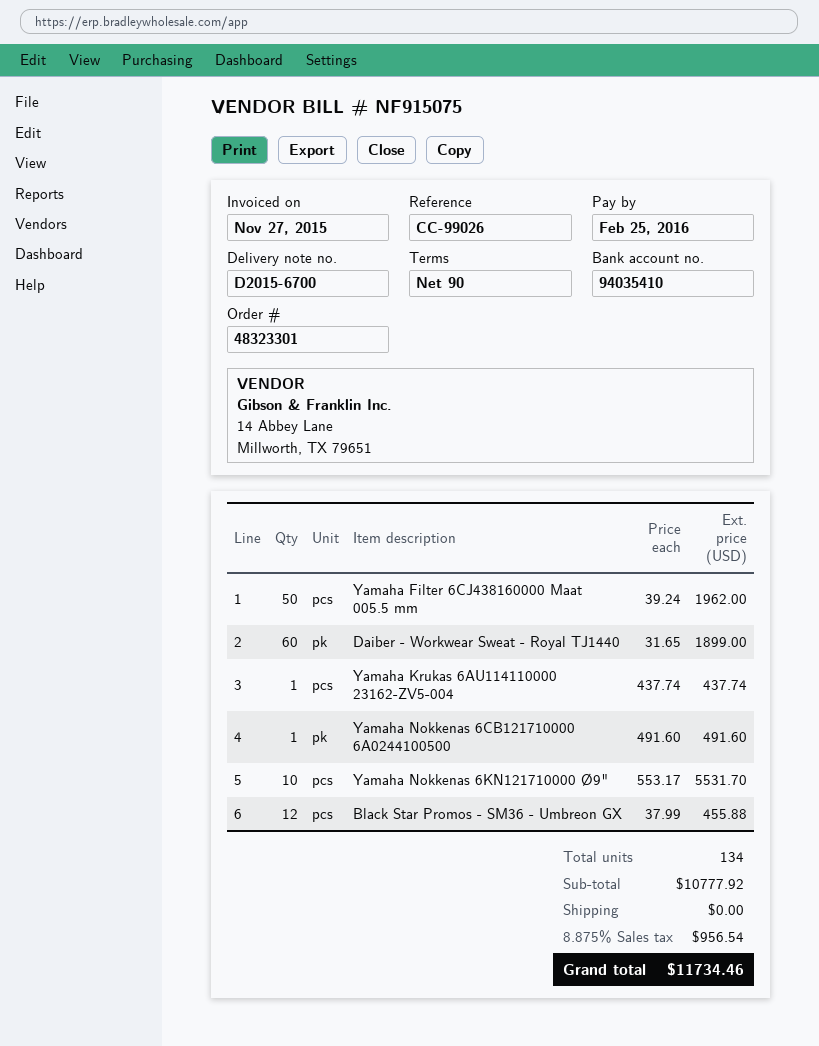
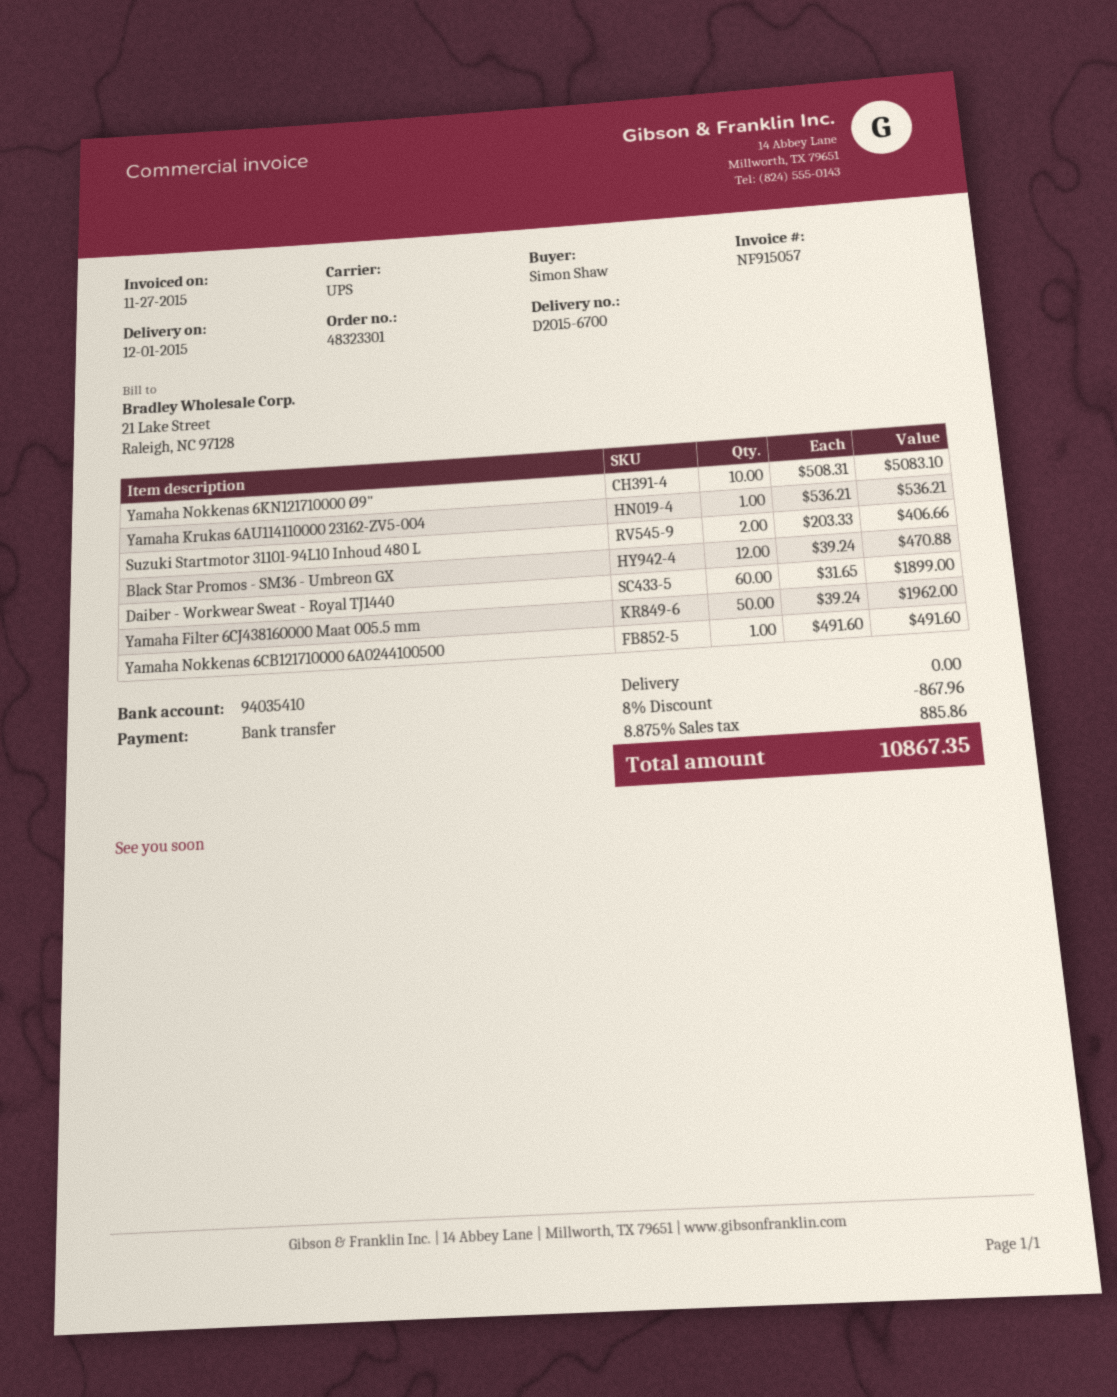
invoice number: NF915075 -> NF915057
Yamaha Krukas 6AU114110000 23162-ZV5-004: 1 x 437.74 = 437.74 -> 1 x 536.21 = 536.21
Yamaha Nokkenas 6KN121710000 Ø9": 10 x 553.17 = 5531.70 -> 10 x 508.31 = 5083.10
Black Star Promos - SM36 - Umbreon GX: 12 x 37.99 = 455.88 -> 12 x 39.24 = 470.88
Suzuki Startmotor 31101-94L10 Inhoud 480 L: none -> 2 x 203.33 = 406.66
discount: none -> 8% = 867.96
tax: 8.875% = 956.54 -> 8.875% = 885.86
total: 11734.46 -> 10867.35

